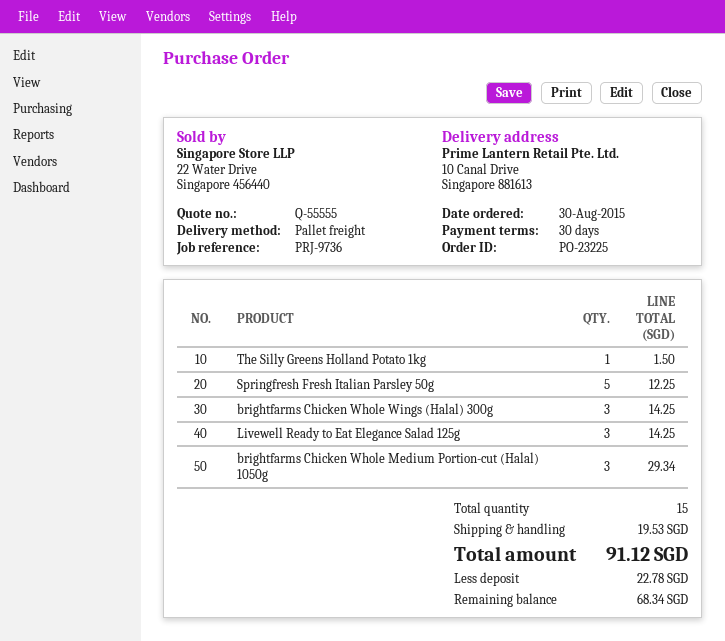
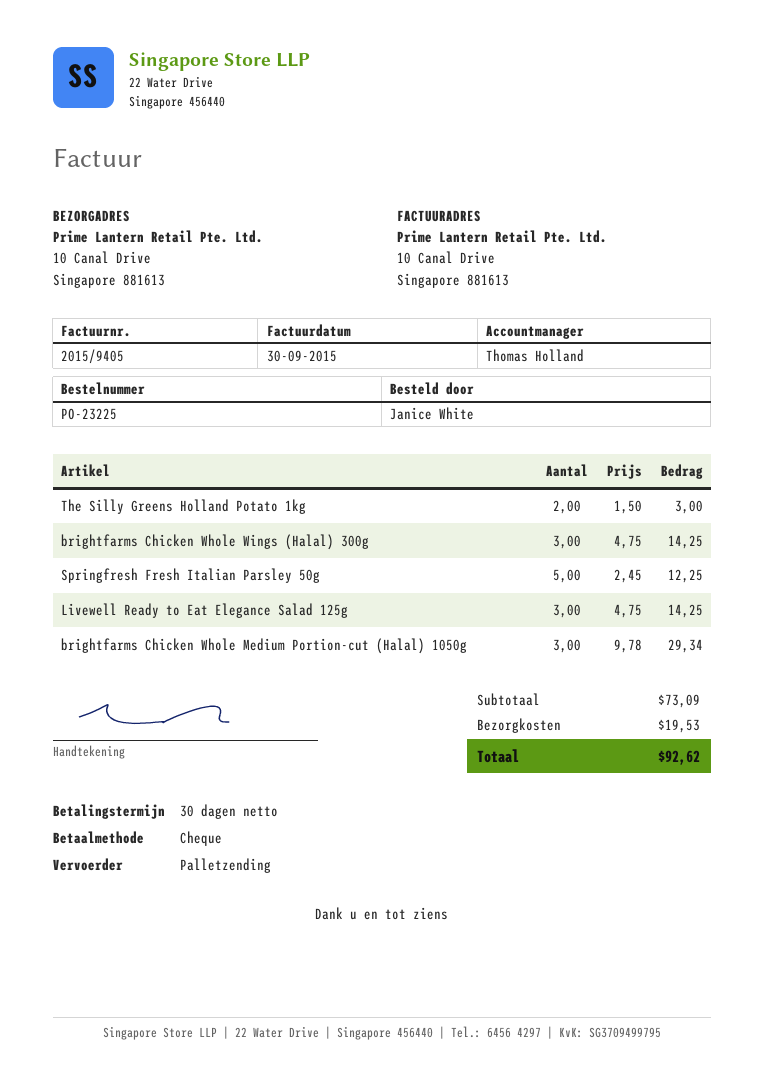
The Silly Greens Holland Potato 1kg: 1 for 1.50 -> 2 for 3.00
total: 91.12 -> 92.62

